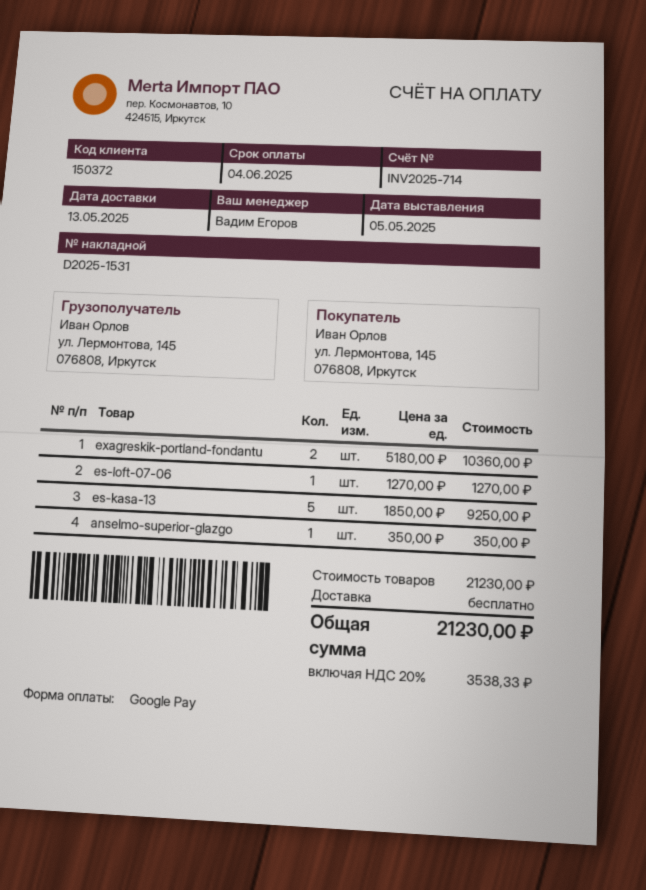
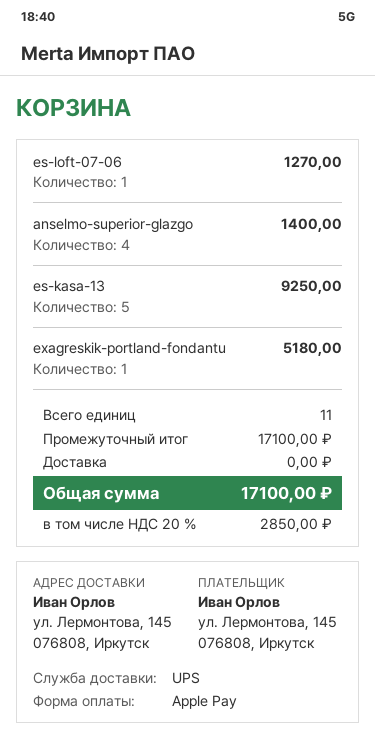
payment method: Google Pay -> Apple Pay
exagreskik-portland-fondantu: 2 for 10360.00 -> 1 for 5180.00
anselmo-superior-glazgo: 1 for 350.00 -> 4 for 1400.00
subtotal: 21230.00 -> 17100.00
tax: 20% = 3538.33 -> 20% = 2850.00
total: 21230.00 -> 17100.00

